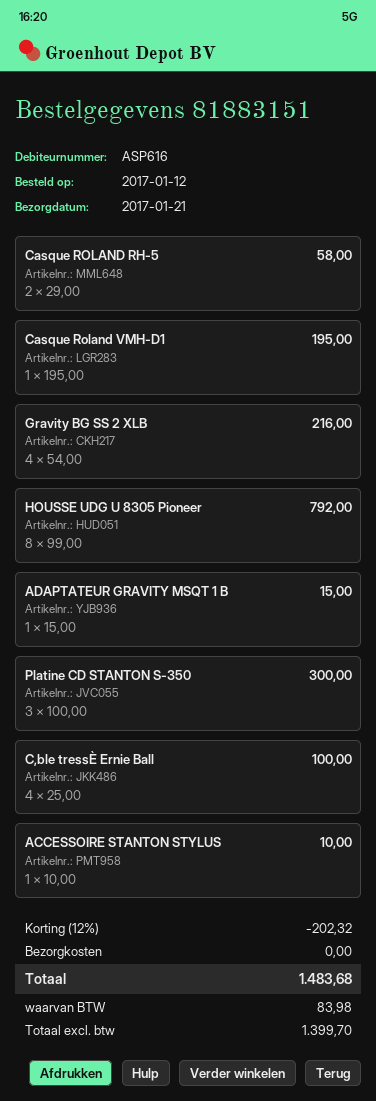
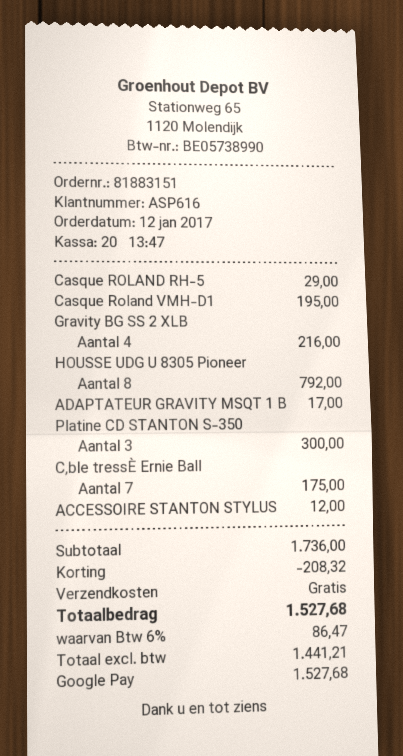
Casque ROLAND RH-5: 2 for 58.00 -> 1 for 29.00
ADAPTATEUR GRAVITY MSQT 1 B: 1 for 15.00 -> 1 for 17.00
C‚ble tressÈ Ernie Ball: 4 for 100.00 -> 7 for 175.00
ACCESSOIRE STANTON STYLUS: 1 for 10.00 -> 1 for 12.00
discount: 202.32 -> 208.32
net: 1399.70 -> 1441.21
tax: 83.98 -> 86.47
total: 1483.68 -> 1527.68

